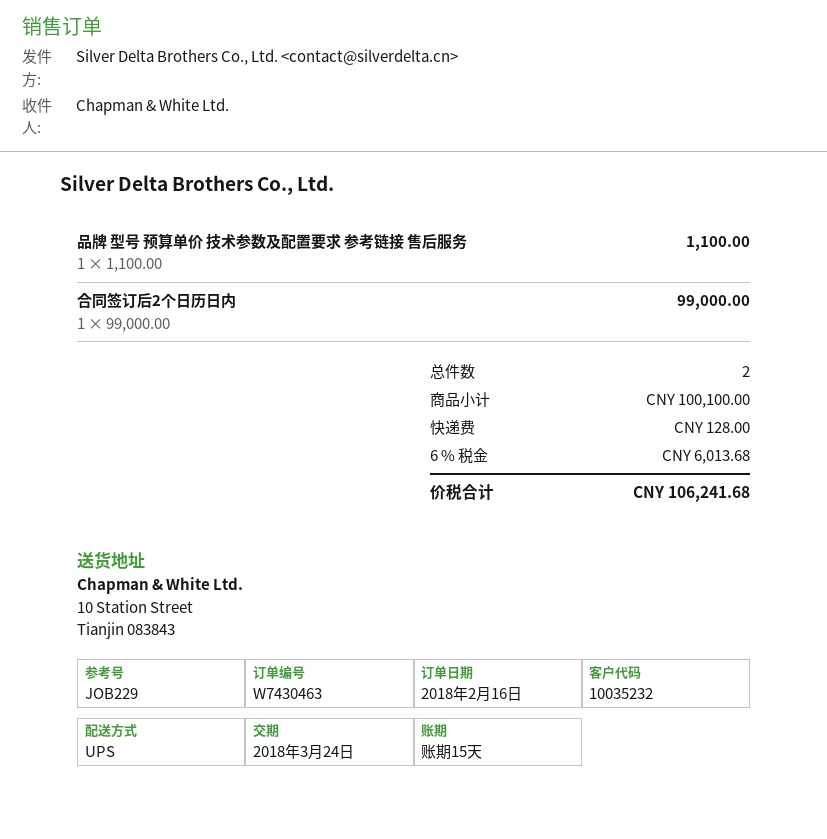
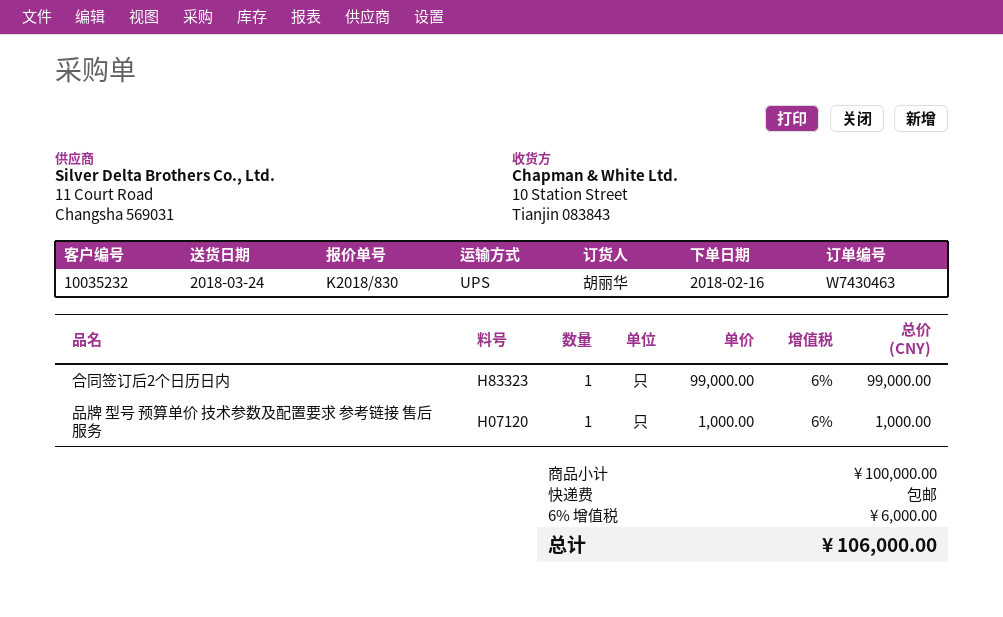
品牌 型号 预算单价 技术参数及配置要求 参考链接 售后服务: 1 x 1100.00 = 1100.00 -> 1 x 1000.00 = 1000.00
subtotal: 100100.00 -> 100000.00
shipping: 128.00 -> 0.00
tax: 6% = 6013.68 -> 6% = 6000.00
total: 106241.68 -> 106000.00

